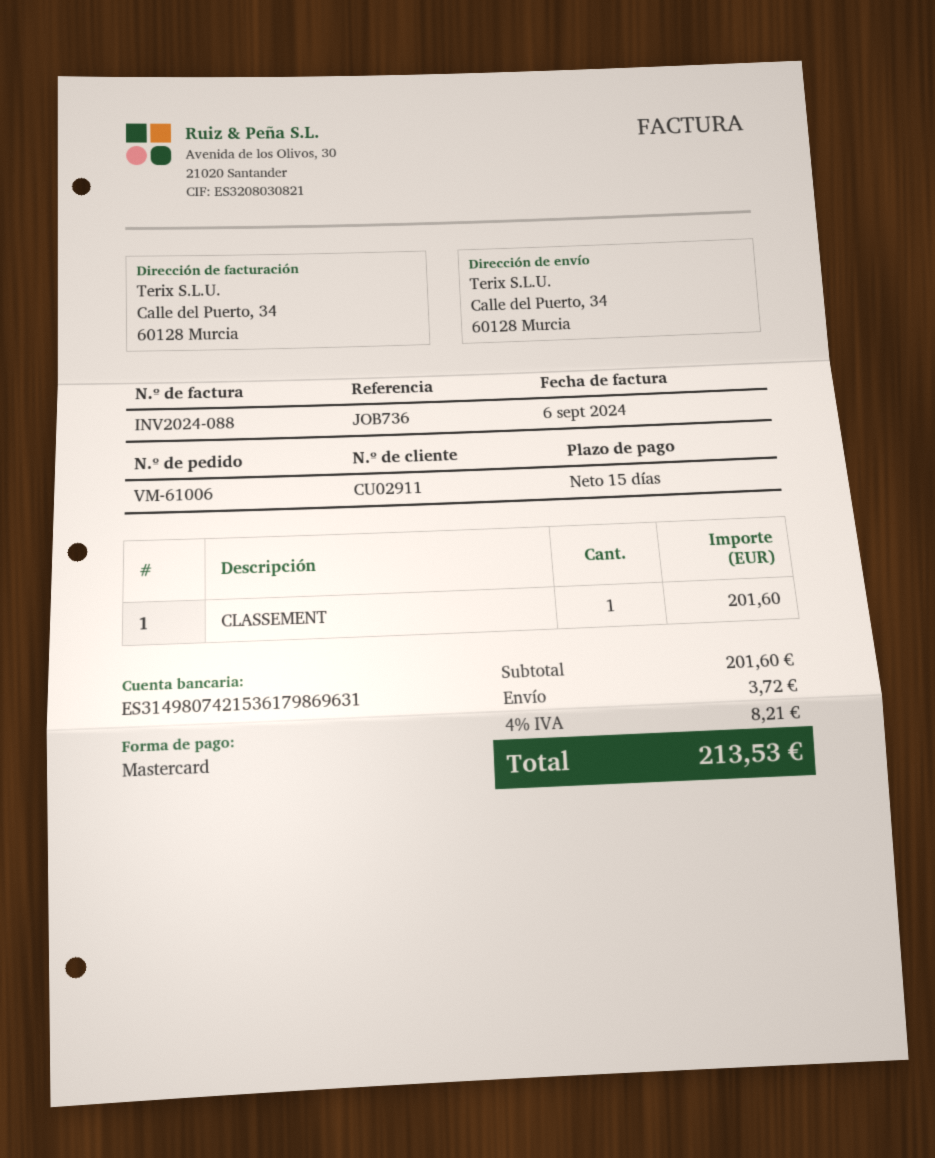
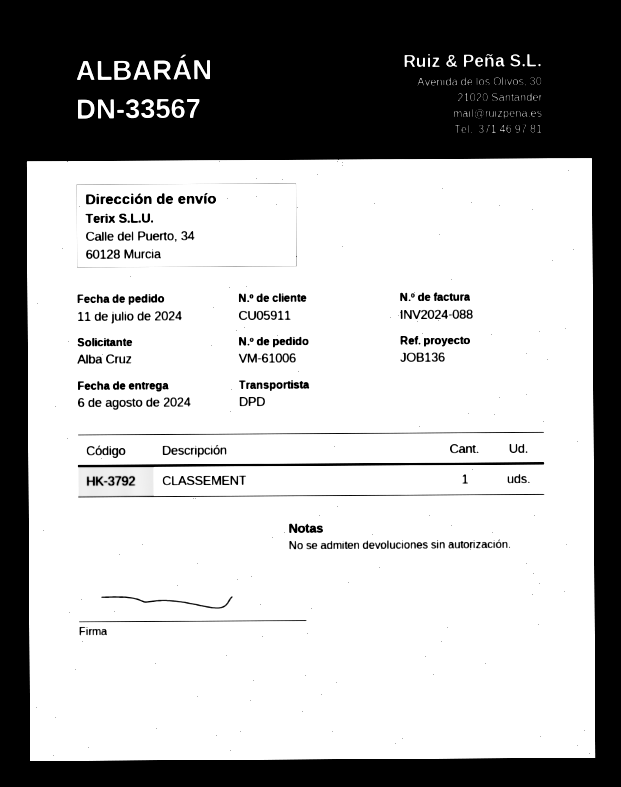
customer number: CU02911 -> CU05911
reference: JOB736 -> JOB136

